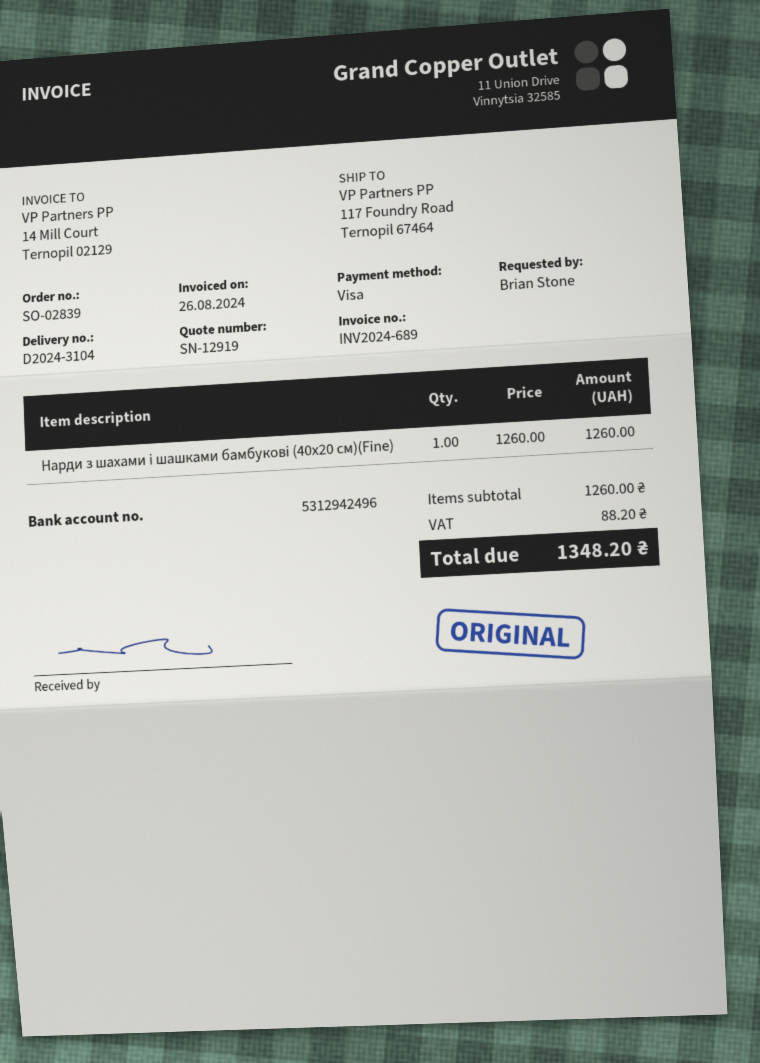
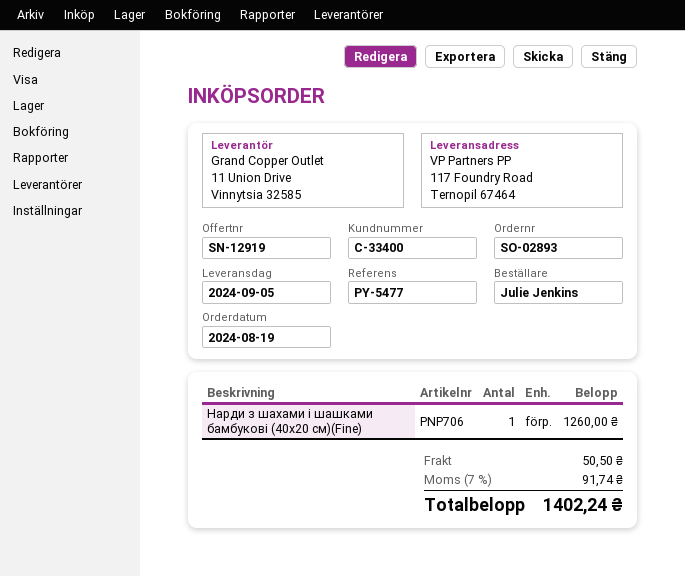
order number: SO-02839 -> SO-02893
ordered by: Brian Stone -> Julie Jenkins
shipping: none -> 50.50
tax: 88.20 -> 91.74
total: 1348.20 -> 1402.24

